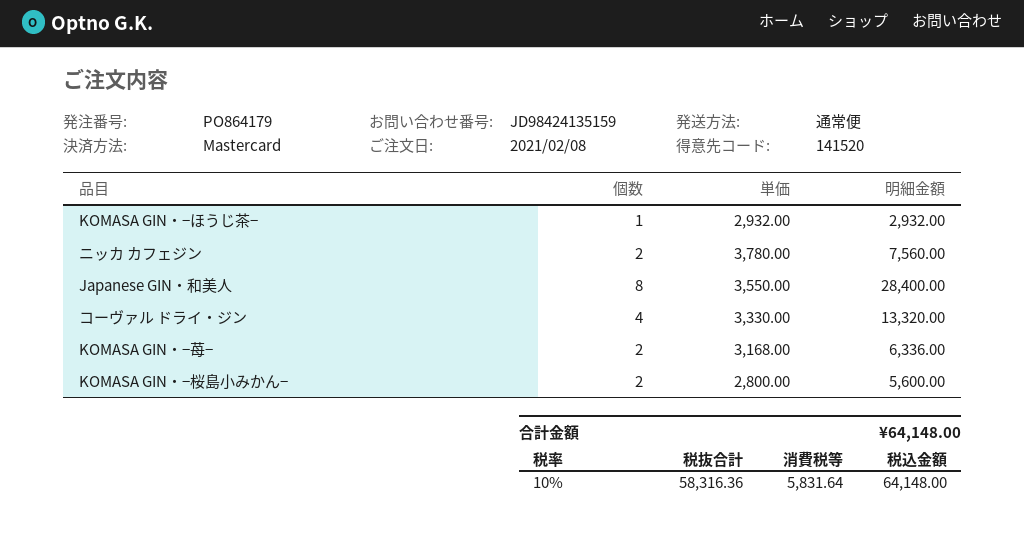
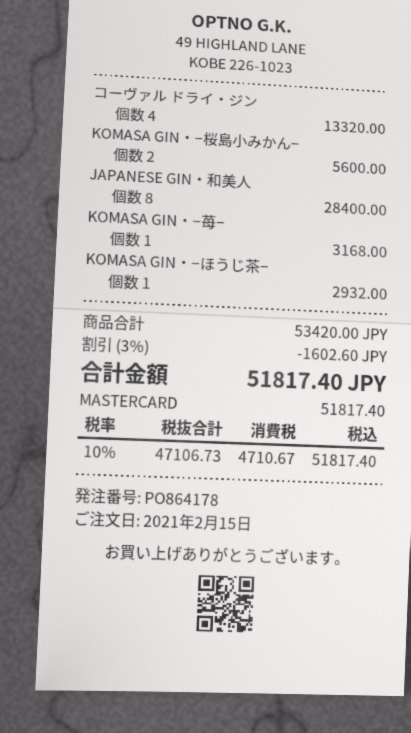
order number: PO864179 -> PO864178
order date: 2021-02-08 -> 2021-02-15
ニッカ カフェジン: 2 for 7560.00 -> none
KOMASA GIN・−苺−: 2 for 6336.00 -> 1 for 3168.00
discount: none -> 3% = 1602.60
net: 58316.36 -> 47106.73
tax: 10% = 5831.64 -> 10% = 4710.67
total: 64148.00 -> 51817.40

